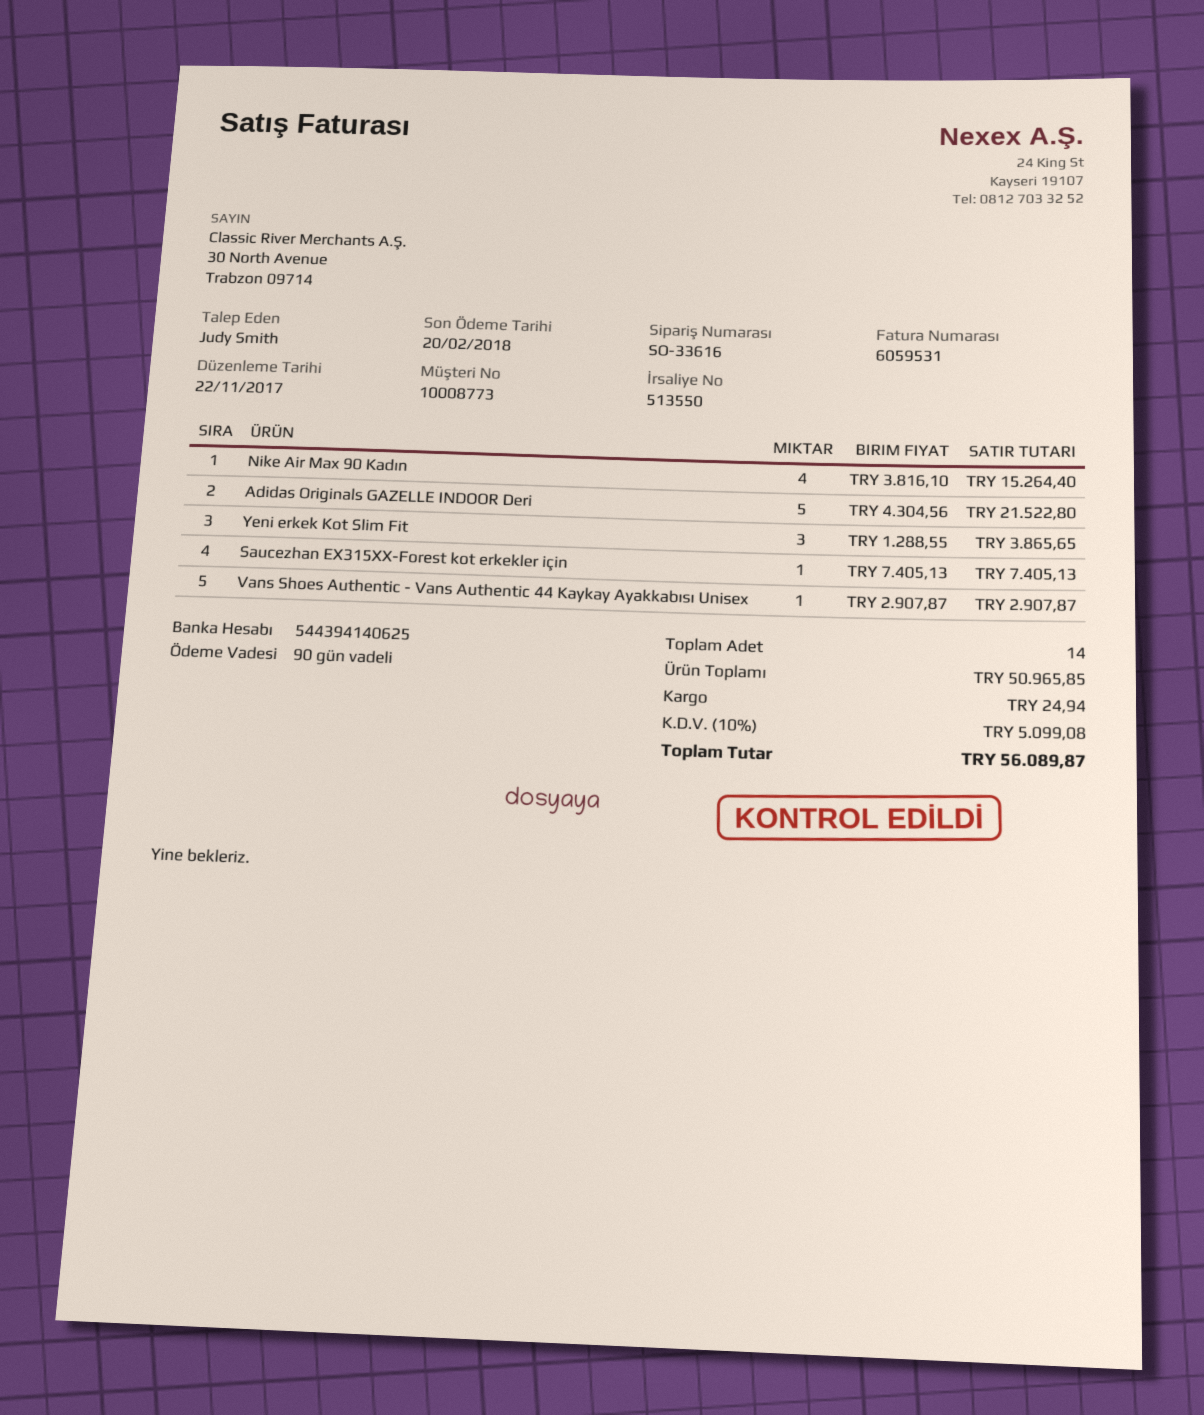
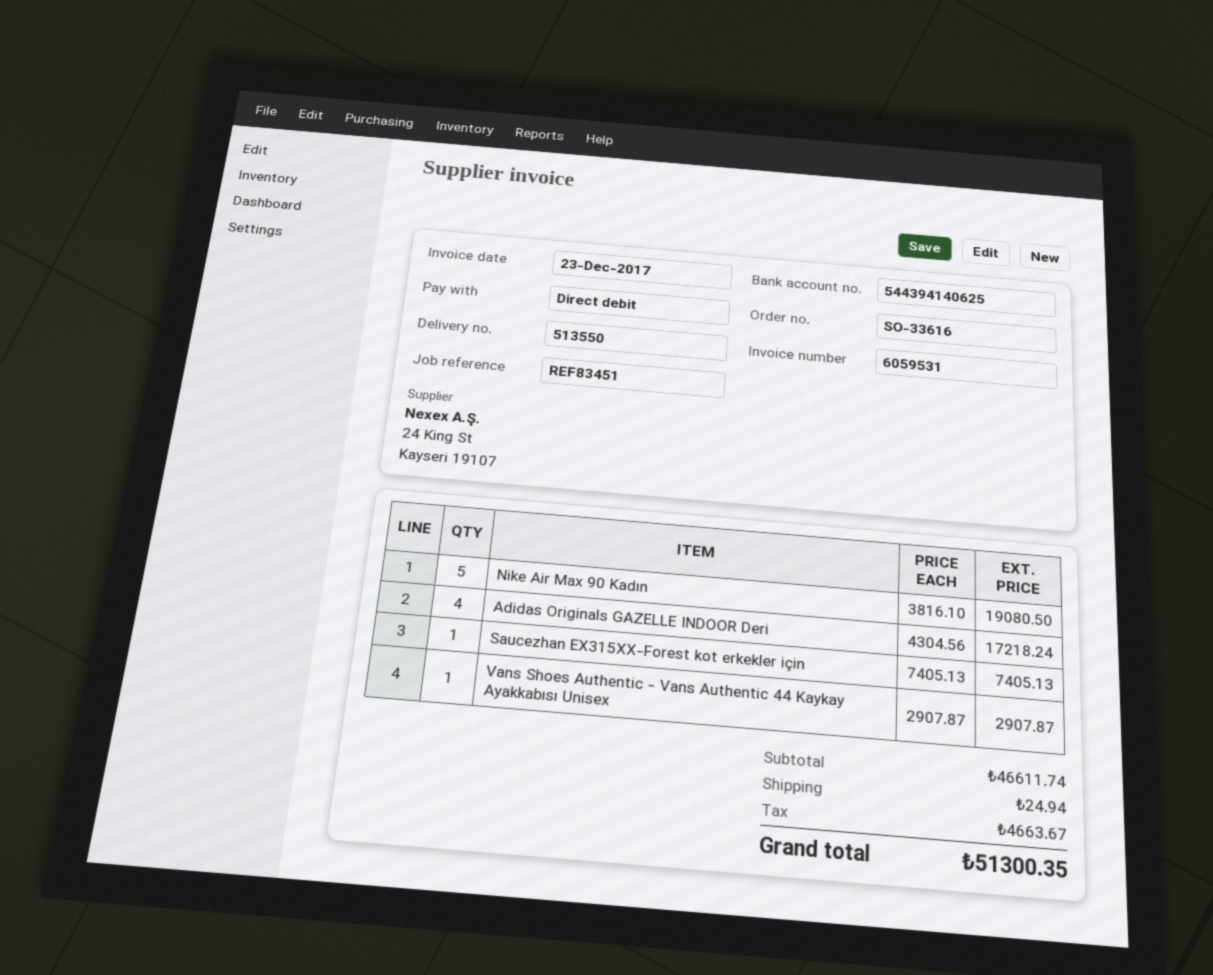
invoice date: 2017-11-22 -> 2017-12-23
Nike Air Max 90 Kadın: 4 x 3816.10 = 15264.40 -> 5 x 3816.10 = 19080.50
Adidas Originals GAZELLE INDOOR Deri: 5 x 4304.56 = 21522.80 -> 4 x 4304.56 = 17218.24
Yeni erkek Kot Slim Fit: 3 x 1288.55 = 3865.65 -> none
subtotal: 50965.85 -> 46611.74
tax: 5099.08 -> 4663.67
total: 56089.87 -> 51300.35

